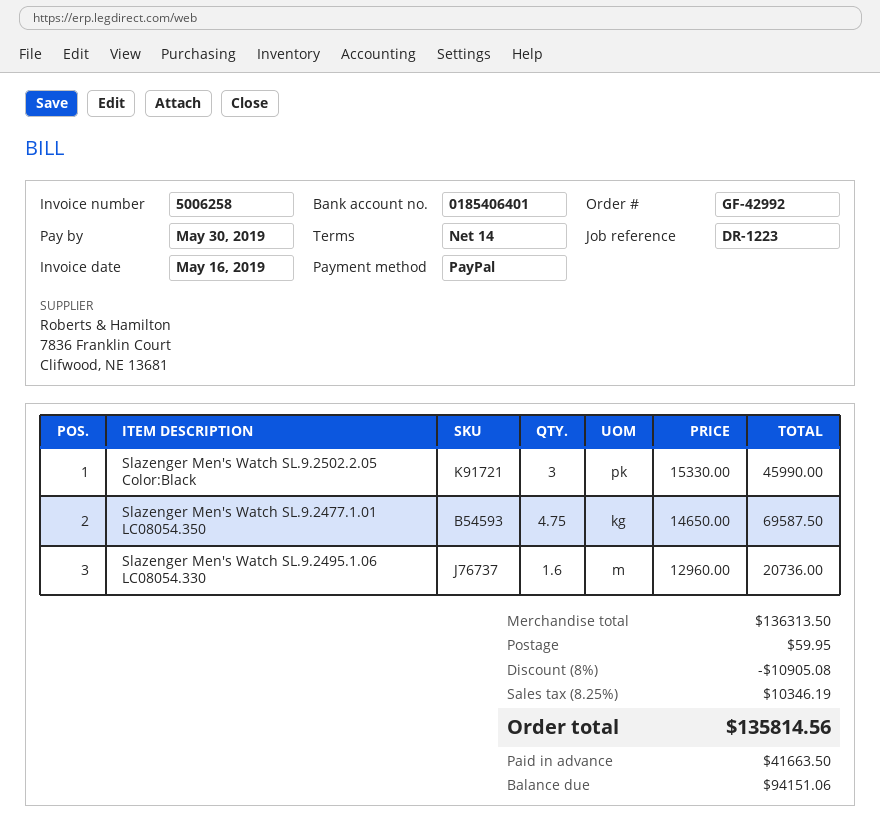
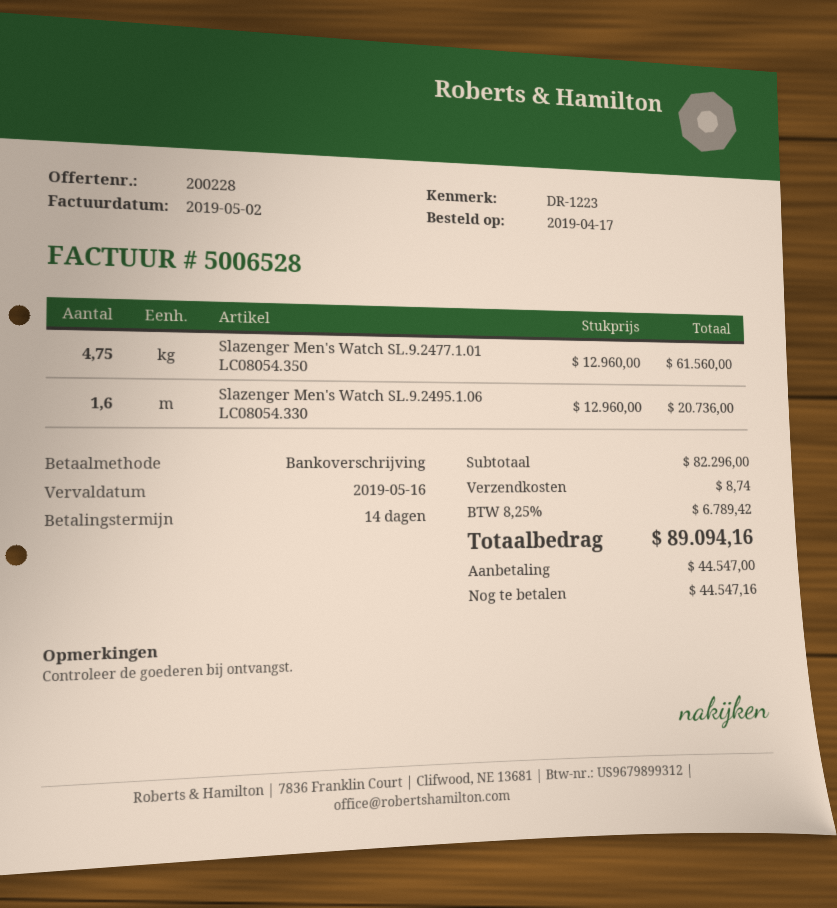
invoice number: 5006258 -> 5006528
invoice date: 2019-05-16 -> 2019-05-02
due date: 2019-05-30 -> 2019-05-16
payment method: PayPal -> bank transfer
Slazenger Men's Watch SL.9.2502.2.05 Color:Black: 3 x 15330.00 = 45990.00 -> none
Slazenger Men's Watch SL.9.2477.1.01 LC08054.350: 4.75 x 14650.00 = 69587.50 -> 4.75 x 12960.00 = 61560.00
subtotal: 136313.50 -> 82296.00
discount: 8% = 10905.08 -> none
shipping: 59.95 -> 8.74
tax: 8.25% = 10346.19 -> 8.25% = 6789.42
total: 135814.56 -> 89094.16
deposit: 41663.50 -> 44547.00
balance: 94151.06 -> 44547.16

